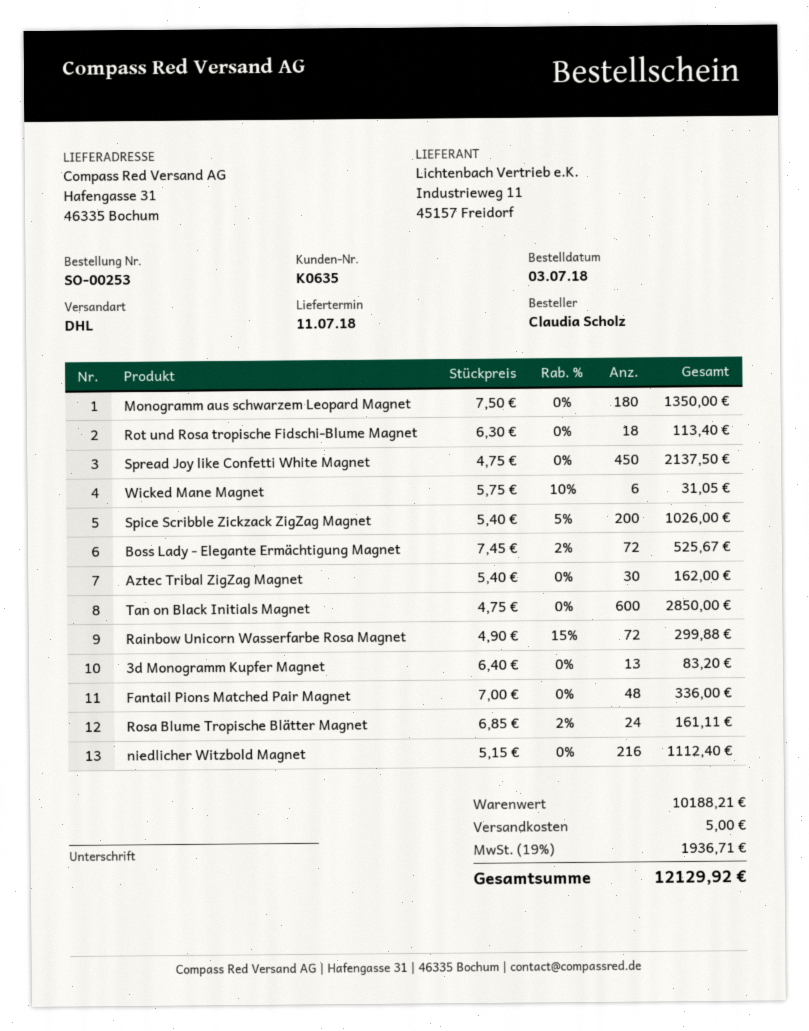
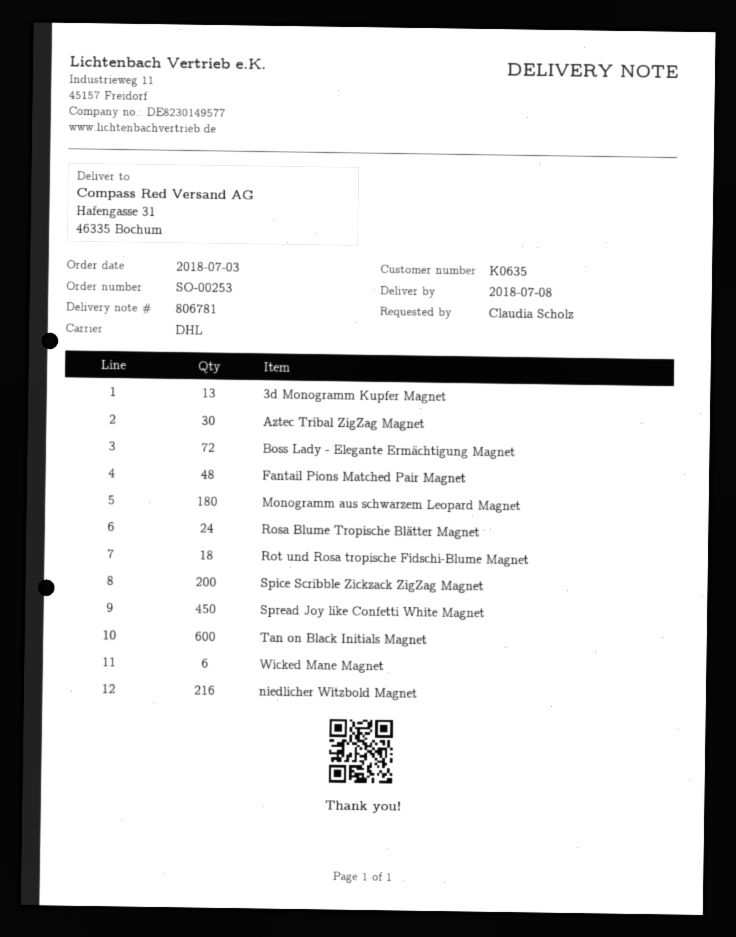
delivery date: 2018-07-11 -> 2018-07-08
Rainbow Unicorn Wasserfarbe Rosa Magnet: 72 -> none

